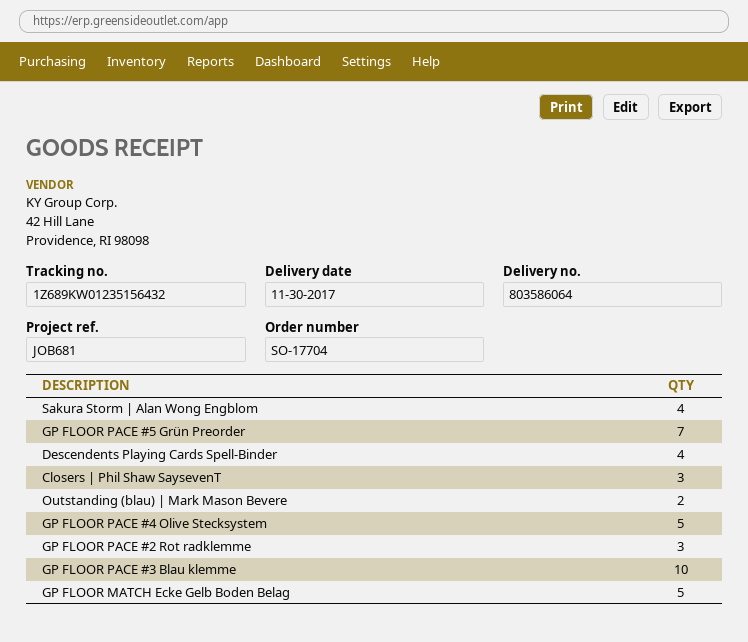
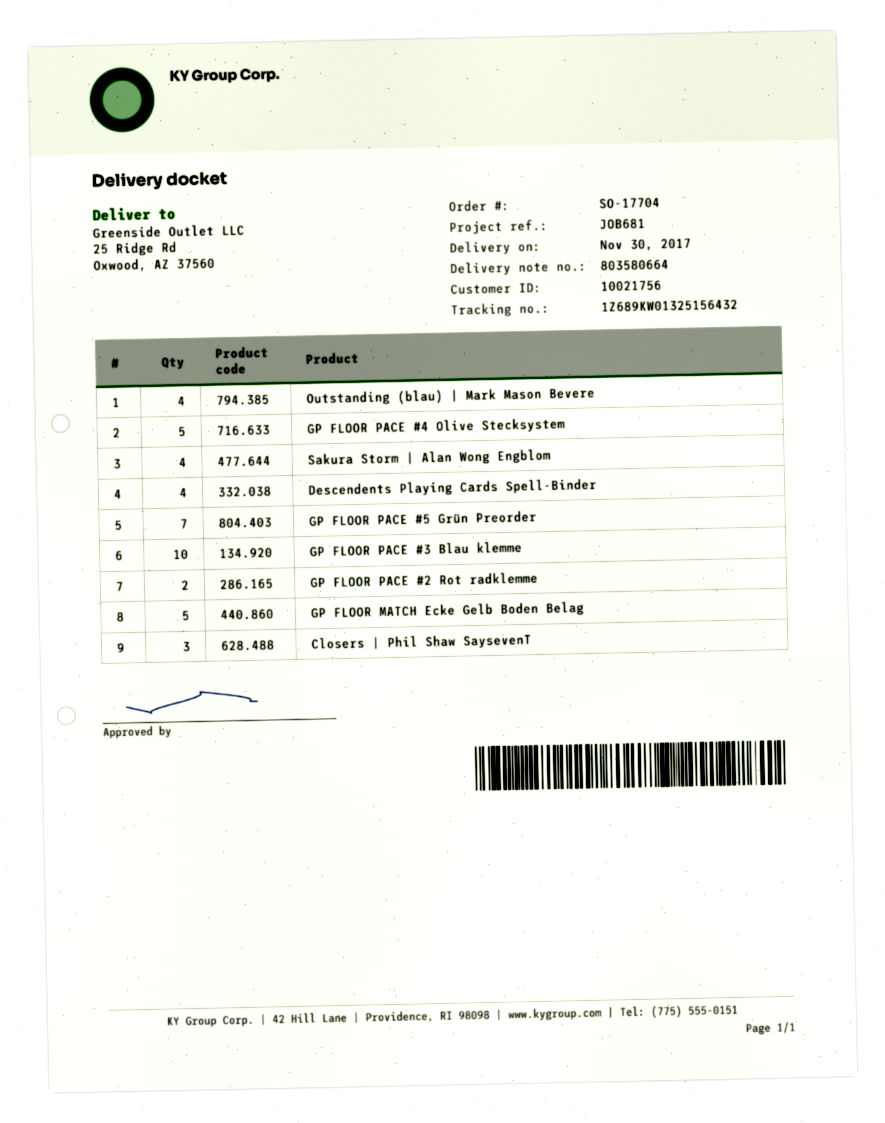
delivery note number: 803586064 -> 803580664
tracking number: 1Z689KW01235156432 -> 1Z689KW01325156432
Outstanding (blau) | Mark Mason Bevere: 2 -> 4
GP FLOOR PACE #2 Rot radklemme: 3 -> 2

